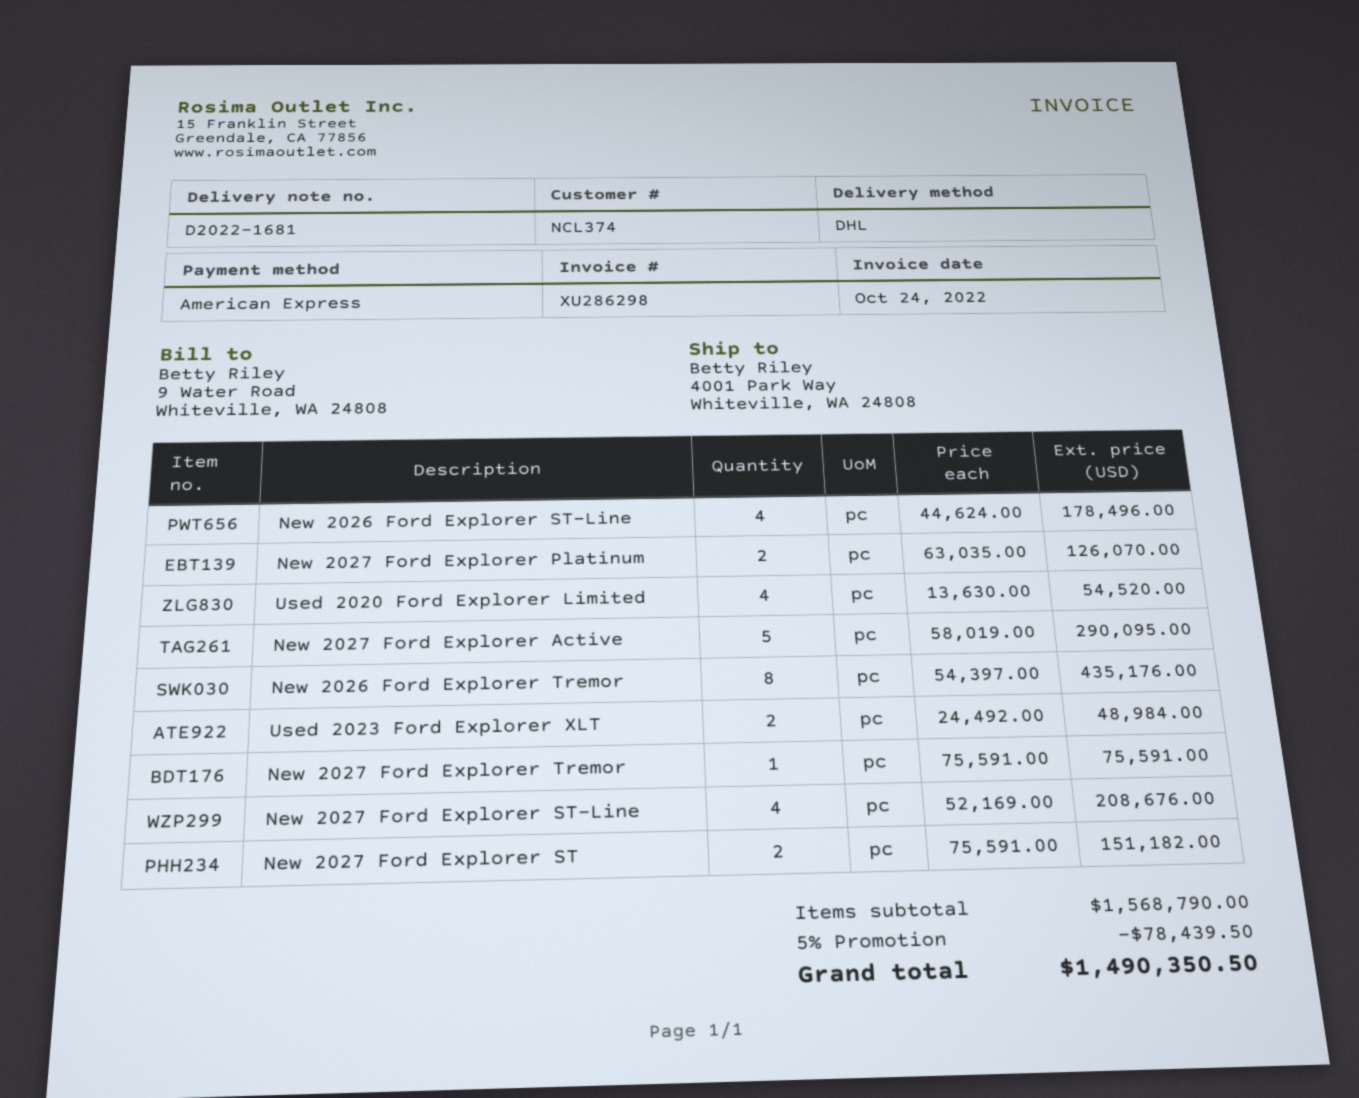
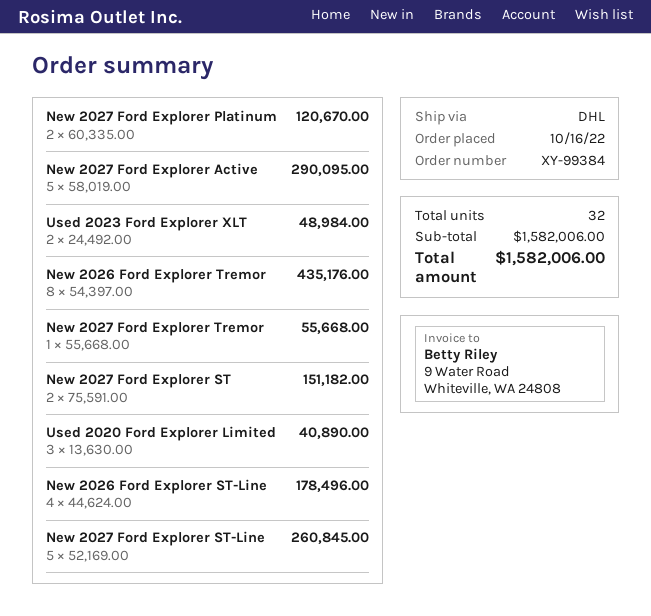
New 2027 Ford Explorer Platinum: 2 x 63035.00 = 126070.00 -> 2 x 60335.00 = 120670.00
Used 2020 Ford Explorer Limited: 4 x 13630.00 = 54520.00 -> 3 x 13630.00 = 40890.00
New 2027 Ford Explorer Tremor: 1 x 75591.00 = 75591.00 -> 1 x 55668.00 = 55668.00
New 2027 Ford Explorer ST-Line: 4 x 52169.00 = 208676.00 -> 5 x 52169.00 = 260845.00
subtotal: 1568790.00 -> 1582006.00
discount: 5% = 78439.50 -> none
total: 1490350.50 -> 1582006.00

